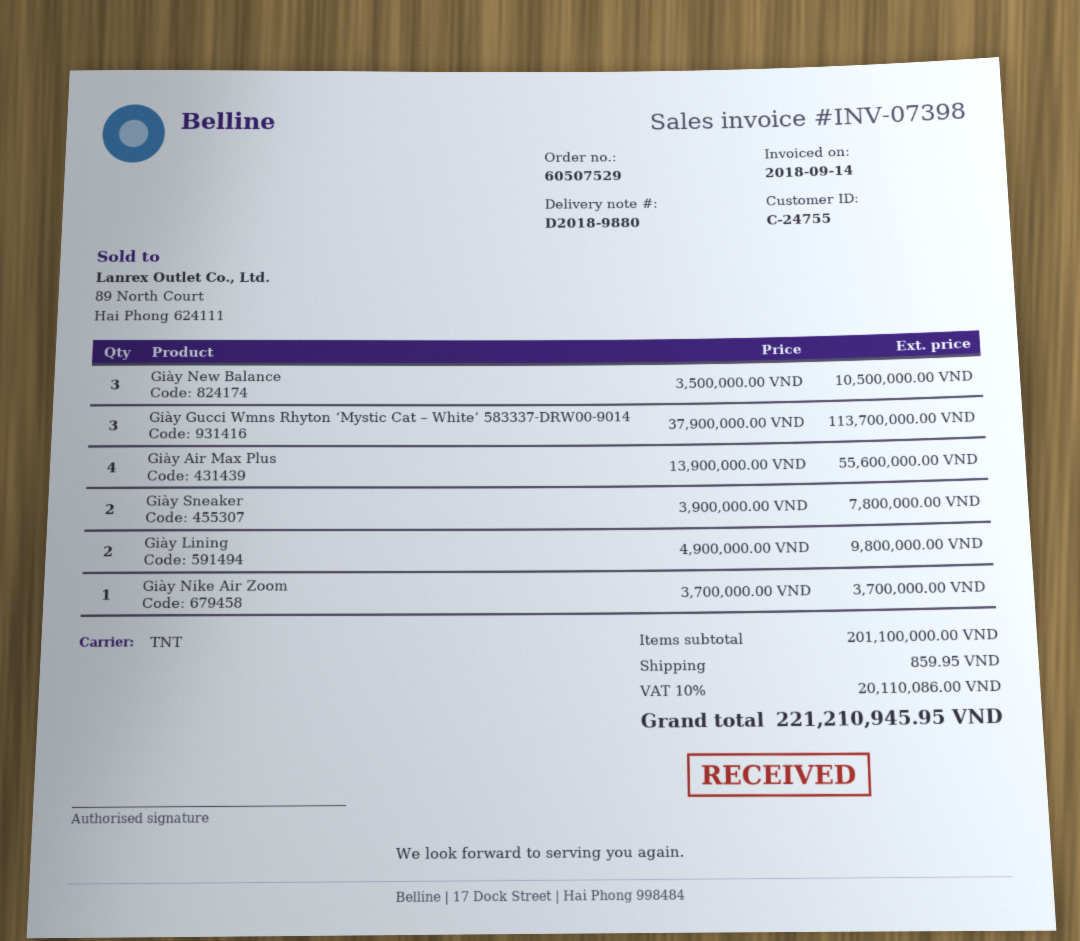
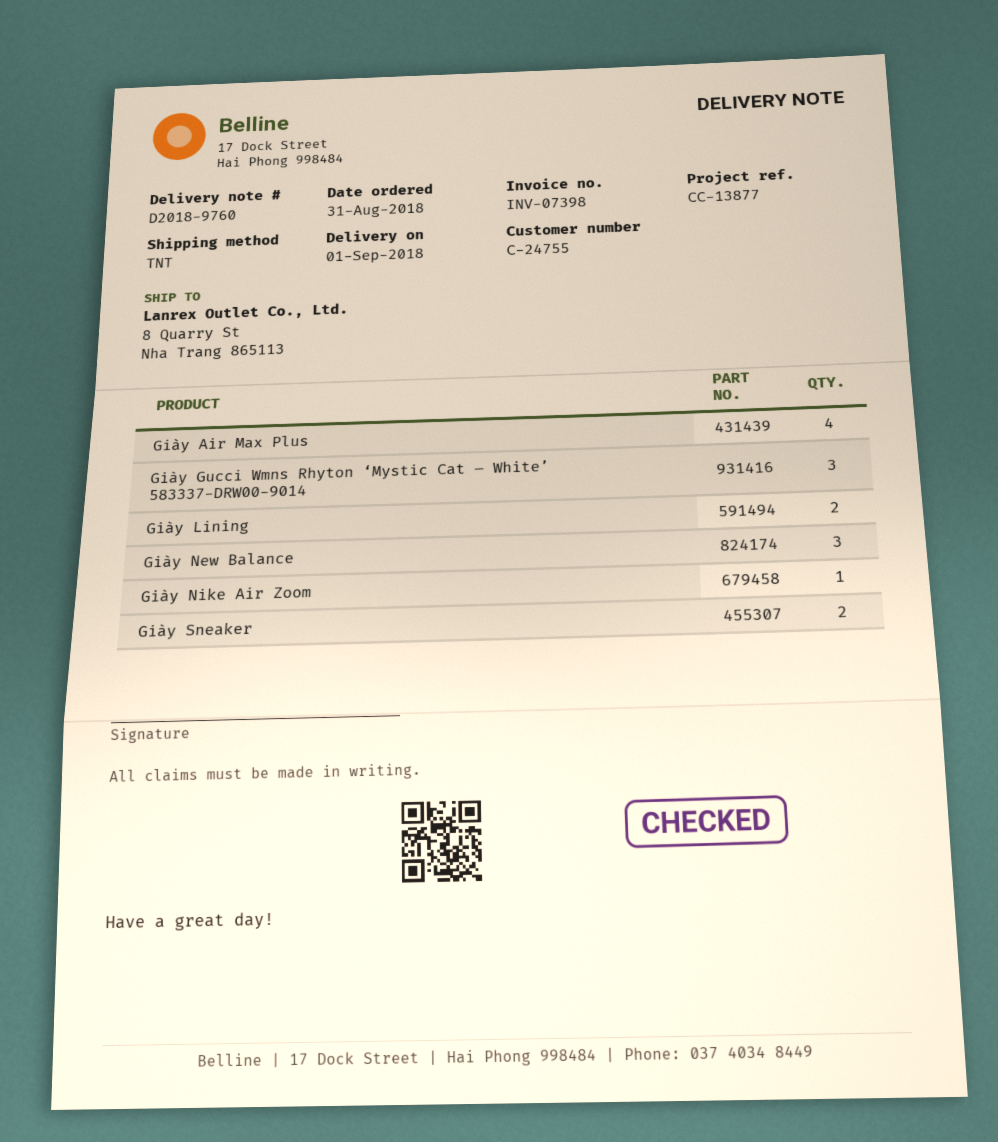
delivery note number: D2018-9880 -> D2018-9760

